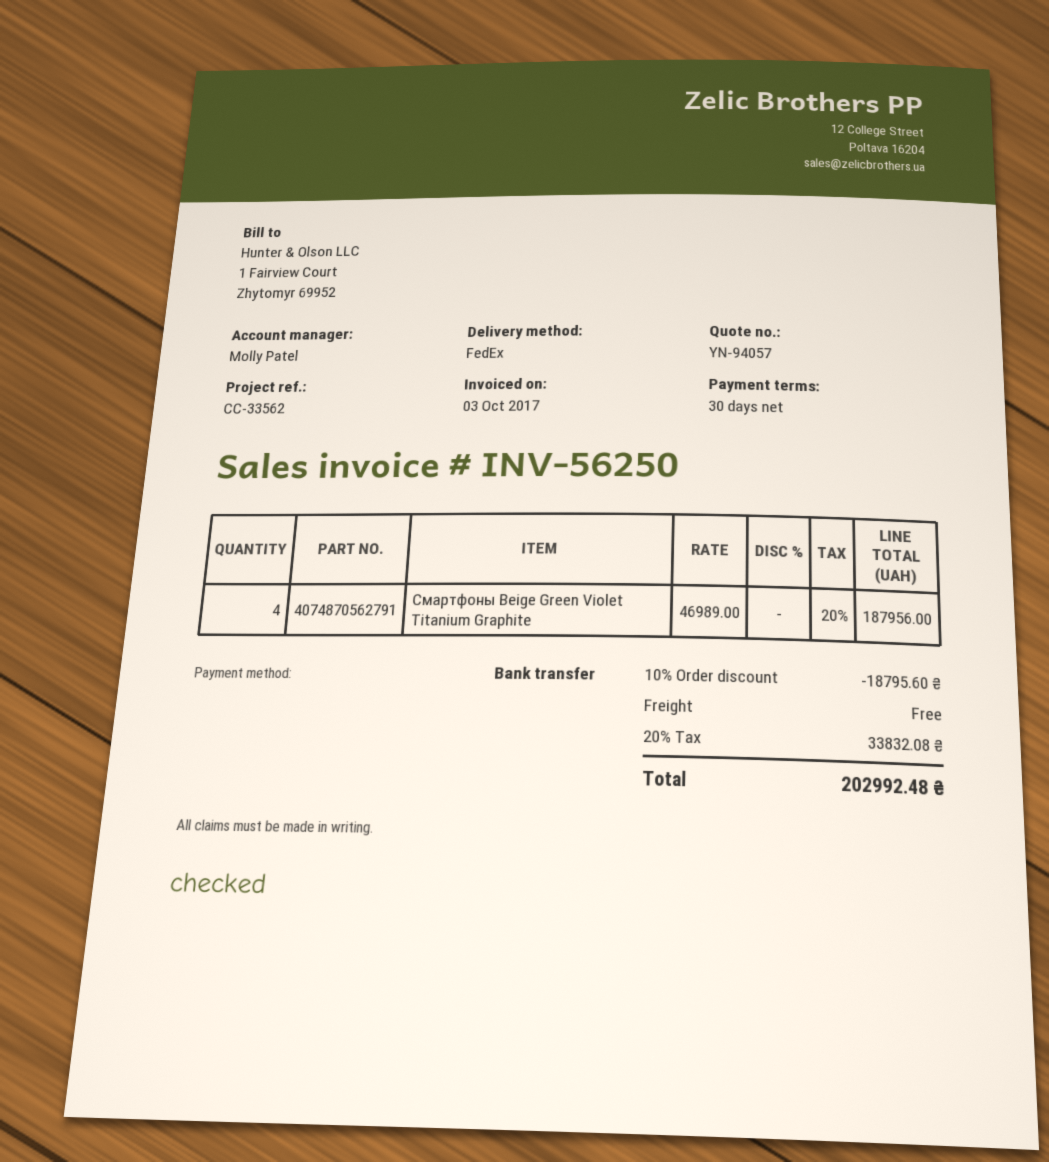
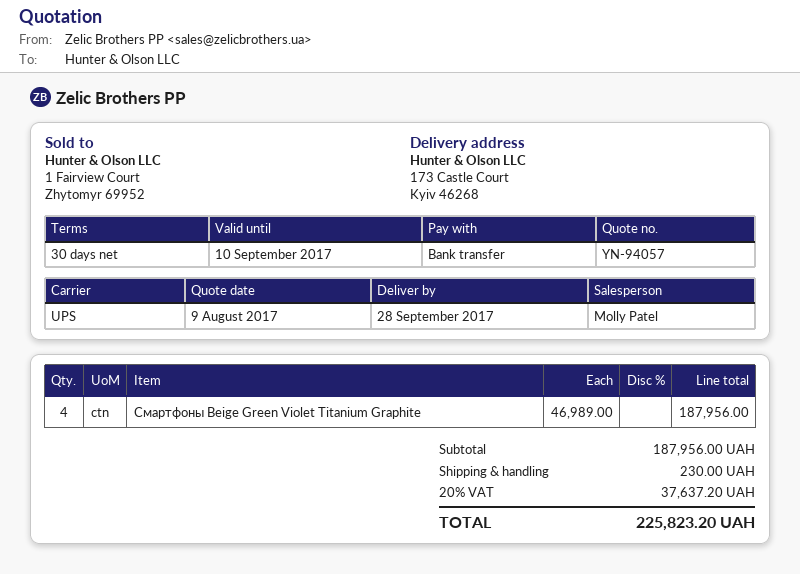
shipping method: FedEx -> UPS
discount: 10% = 18795.60 -> none
shipping: 0.00 -> 230.00
tax: 20% = 33832.08 -> 20% = 37637.20
total: 202992.48 -> 225823.20

